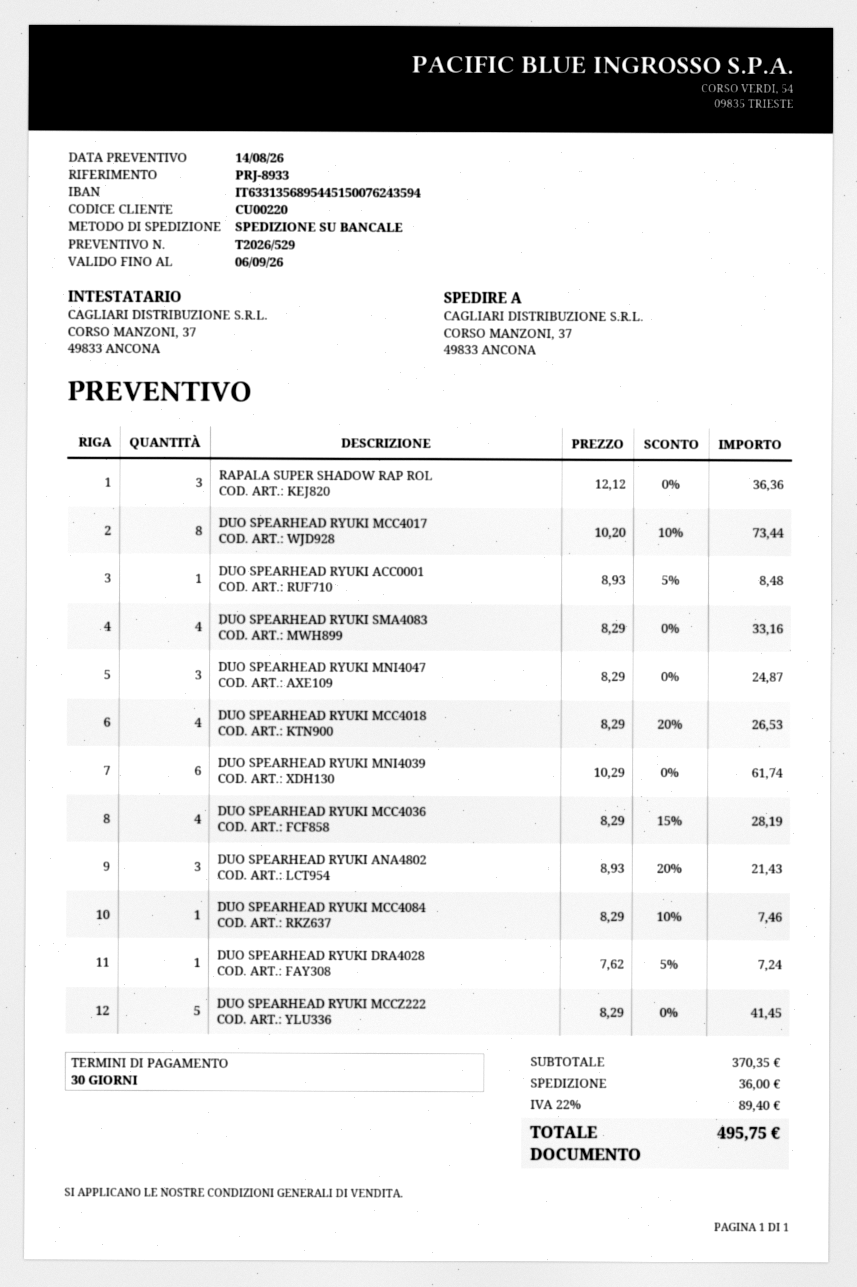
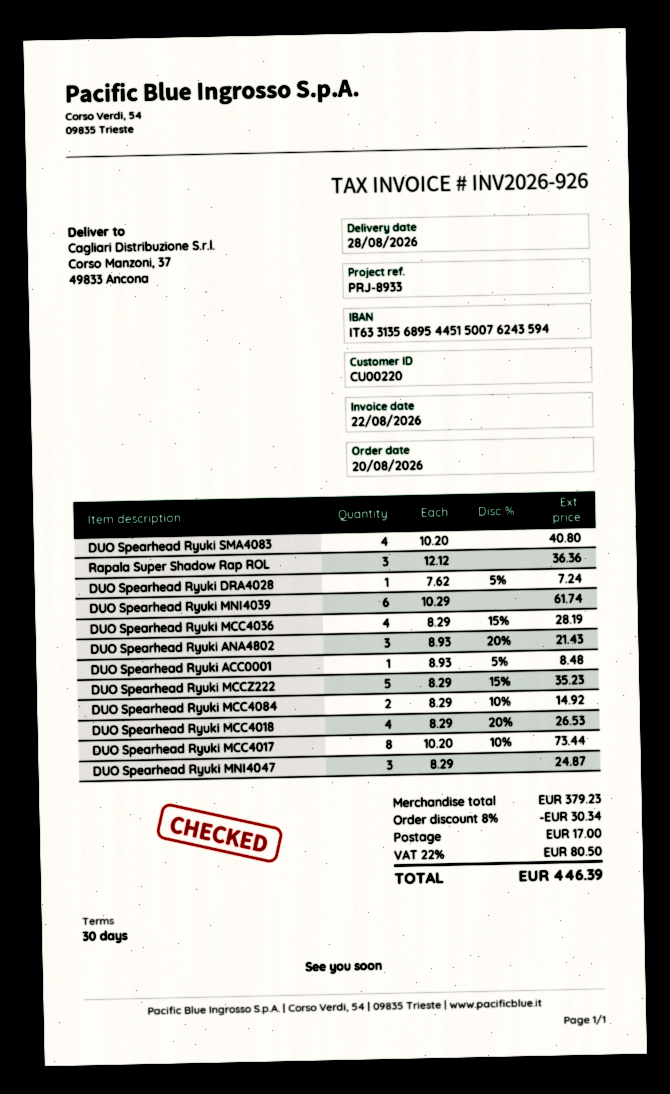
DUO SPEARHEAD RYUKI SMA4083: 4 x 8.29 = 33.16 -> 4 x 10.20 = 40.80
DUO SPEARHEAD RYUKI MCC4084: 1 x 8.29 - 10% = 7.46 -> 2 x 8.29 - 10% = 14.92
DUO SPEARHEAD RYUKI MCCZ222: 5 x 8.29 = 41.45 -> 5 x 8.29 - 15% = 35.23
subtotal: 370.35 -> 379.23
discount: none -> 8% = 30.34
shipping: 36.00 -> 17.00
tax: 22% = 89.40 -> 22% = 80.50
total: 495.75 -> 446.39

